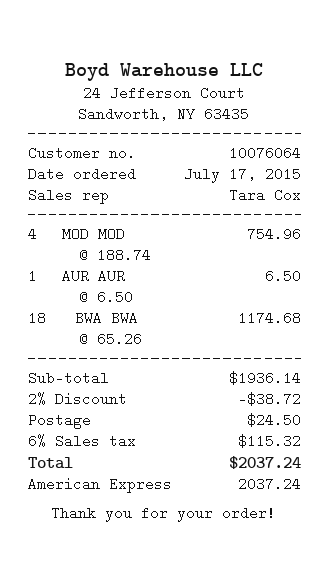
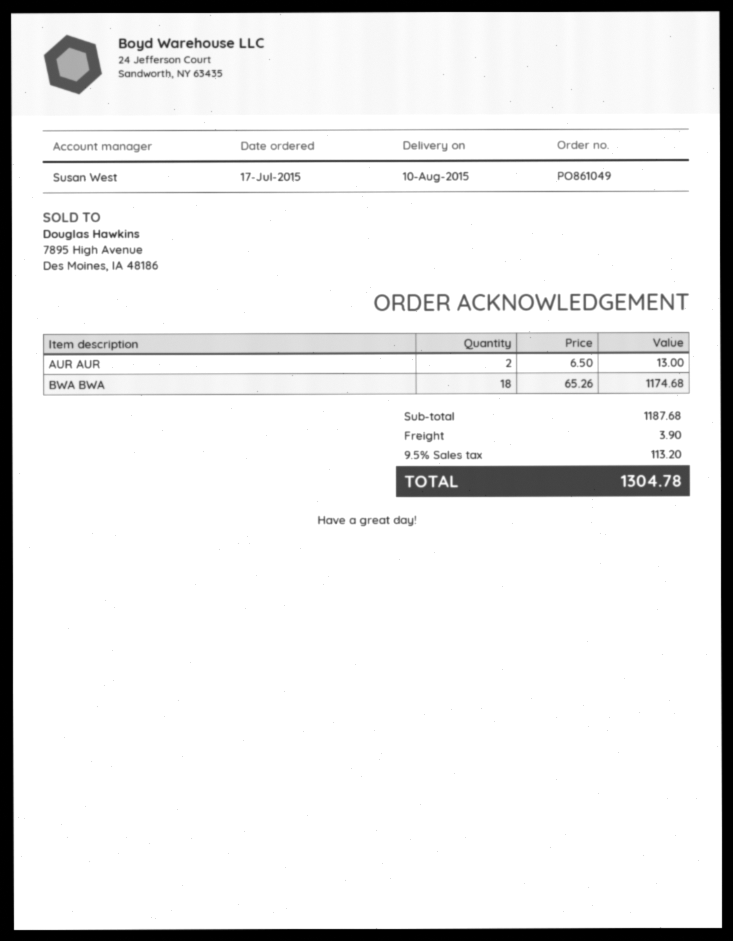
sales rep: Tara Cox -> Susan West
MOD MOD: 4 x 188.74 = 754.96 -> none
AUR AUR: 1 x 6.50 = 6.50 -> 2 x 6.50 = 13.00
subtotal: 1936.14 -> 1187.68
discount: 2% = 38.72 -> none
shipping: 24.50 -> 3.90
tax: 6% = 115.32 -> 9.5% = 113.20
total: 2037.24 -> 1304.78

